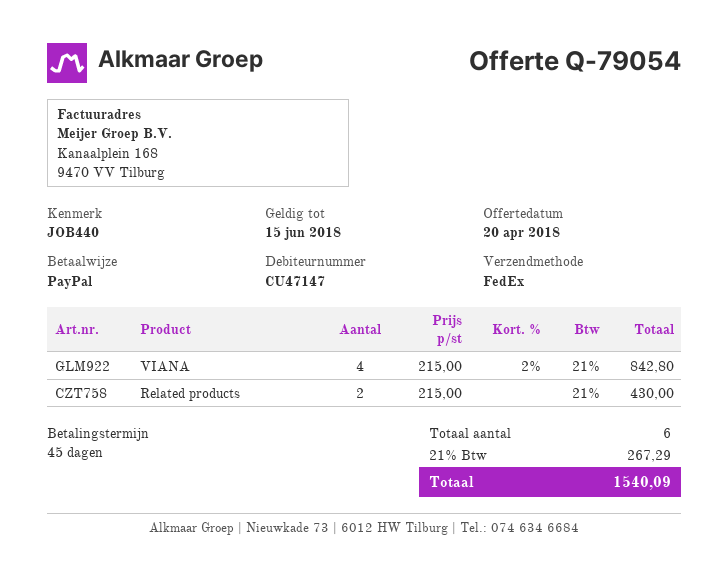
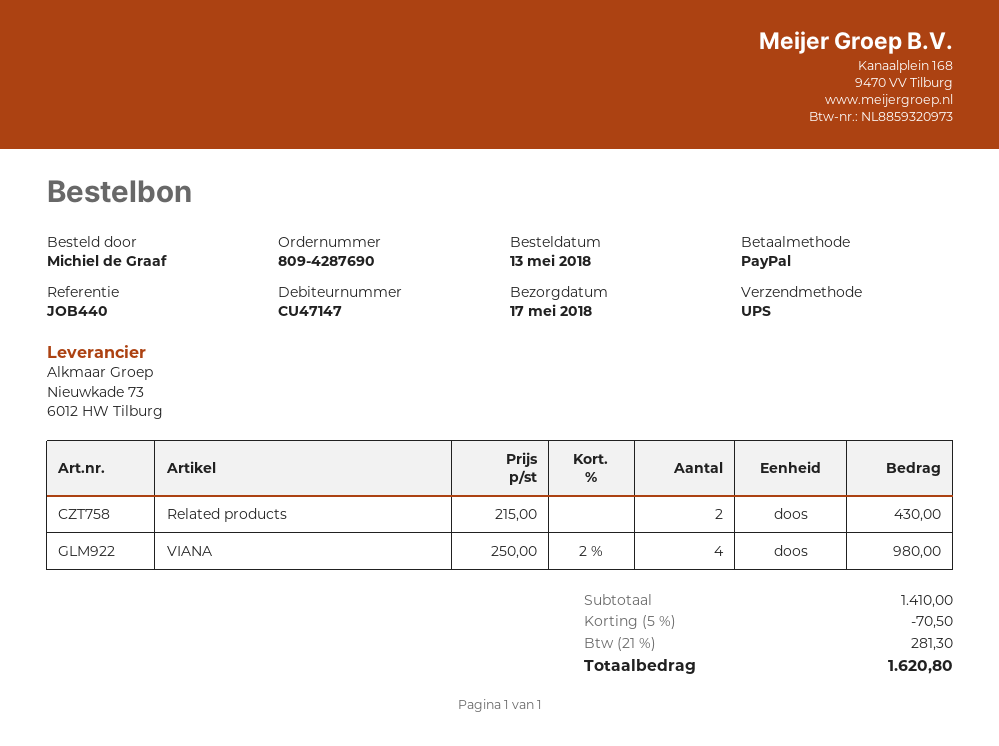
shipping method: FedEx -> UPS
VIANA: 4 x 215.00 - 2% = 842.80 -> 4 x 250.00 - 2% = 980.00
discount: none -> 5% = 70.50
tax: 21% = 267.29 -> 21% = 281.30
total: 1540.09 -> 1620.80

